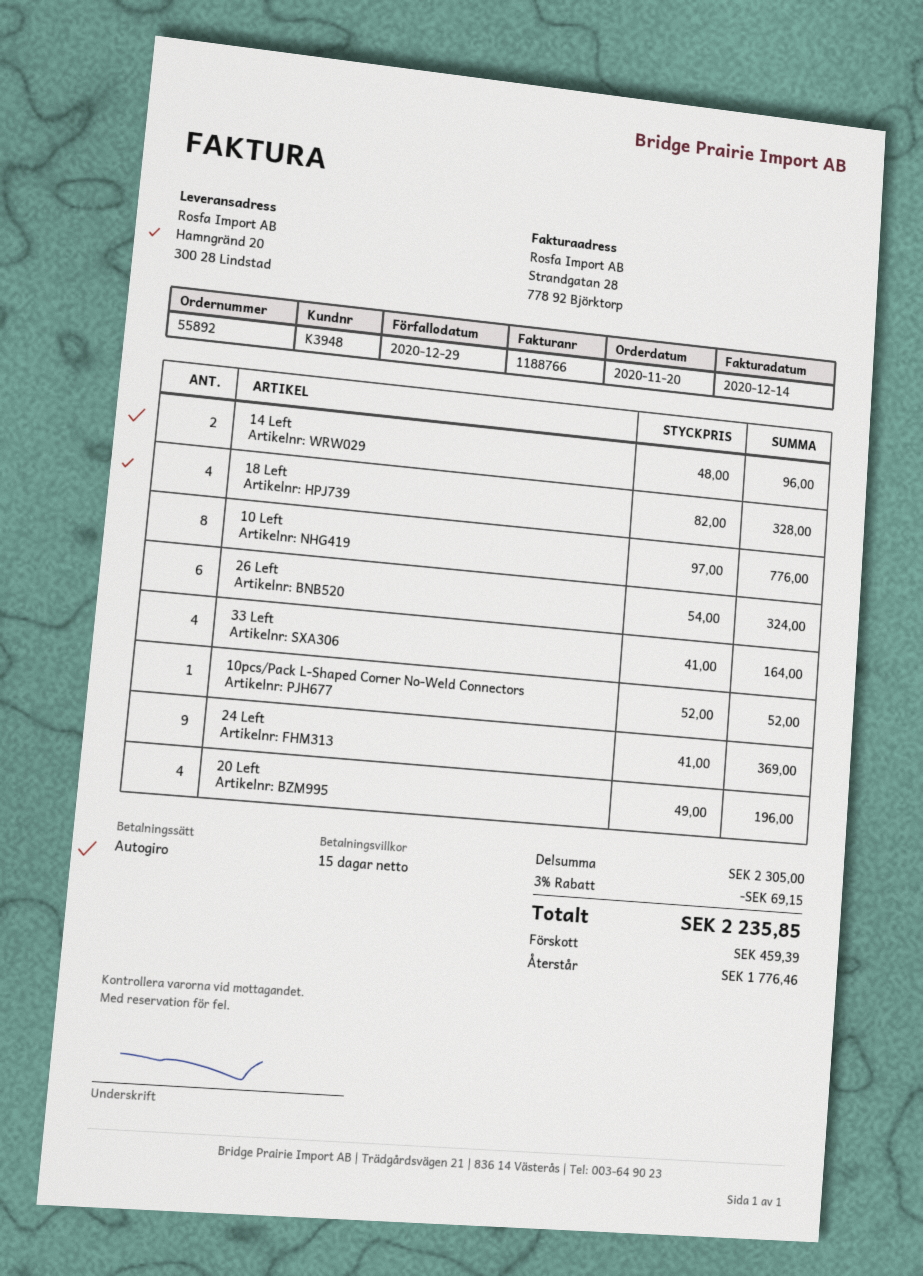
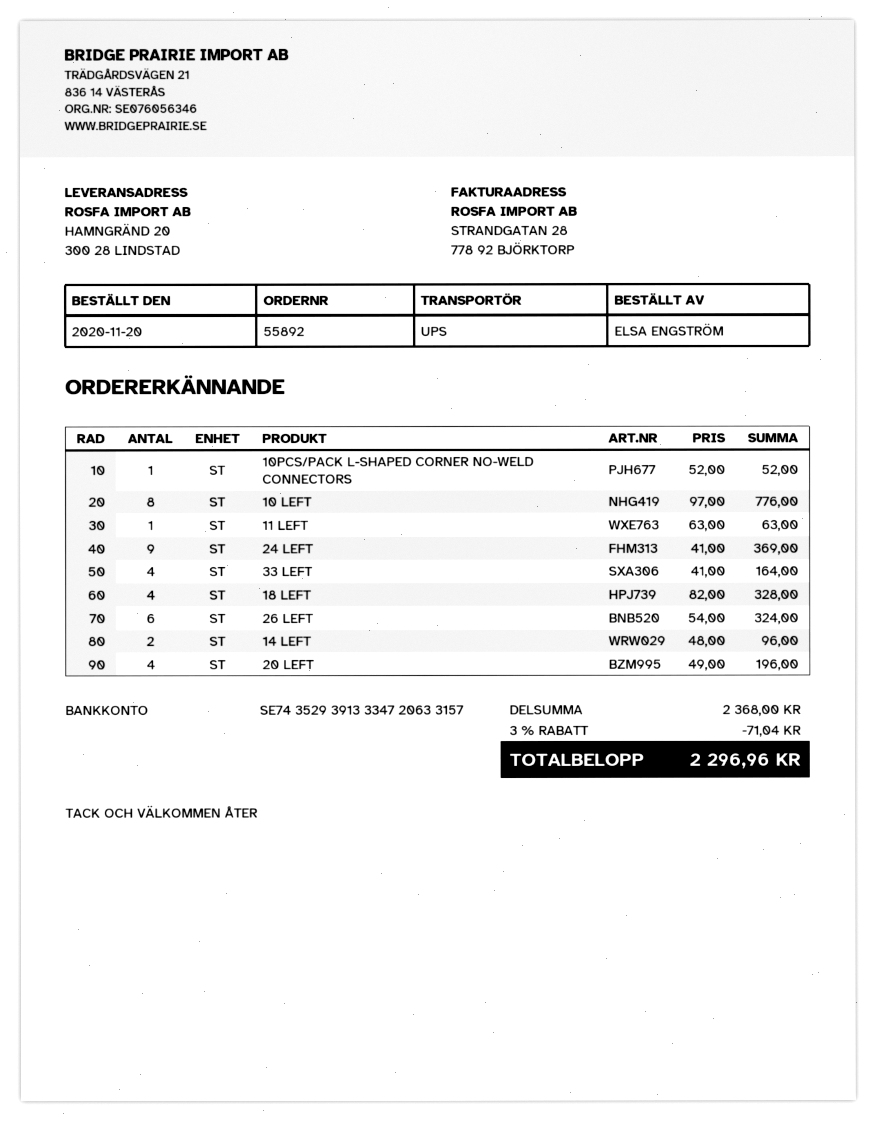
11 LEFT: none -> 1 x 63.00 = 63.00
subtotal: 2305.00 -> 2368.00
discount: 3% = 69.15 -> 3% = 71.04
total: 2235.85 -> 2296.96

